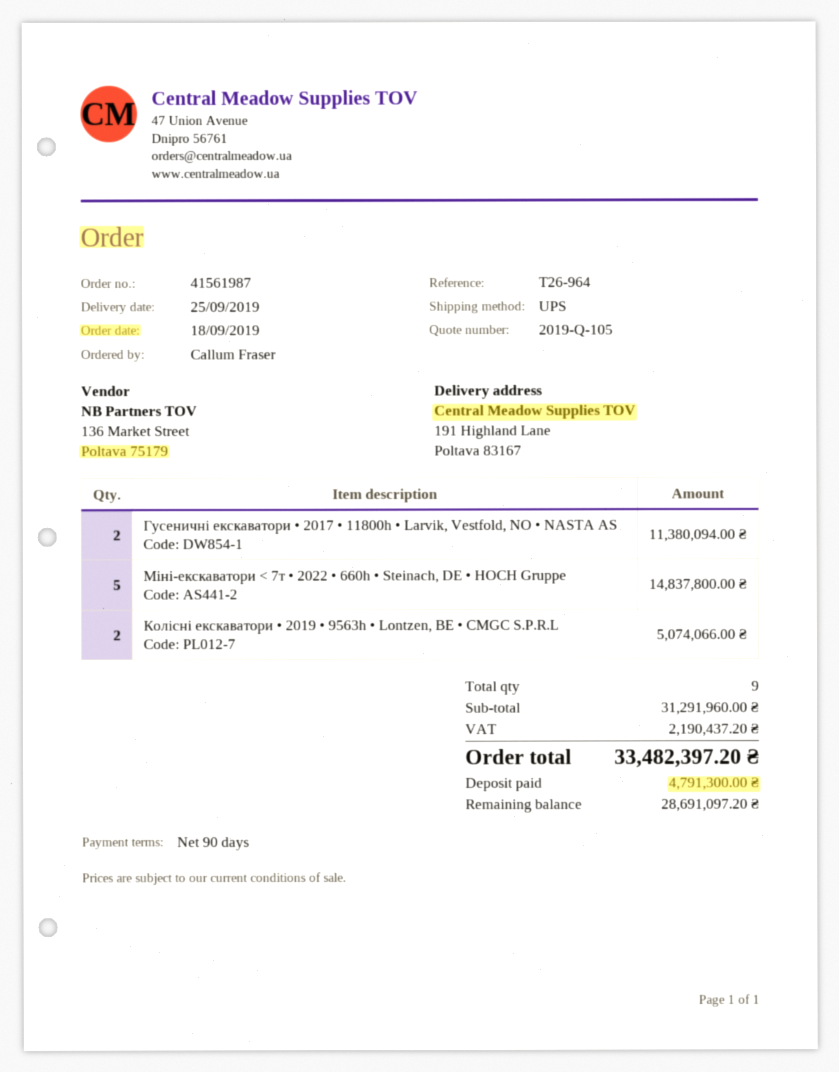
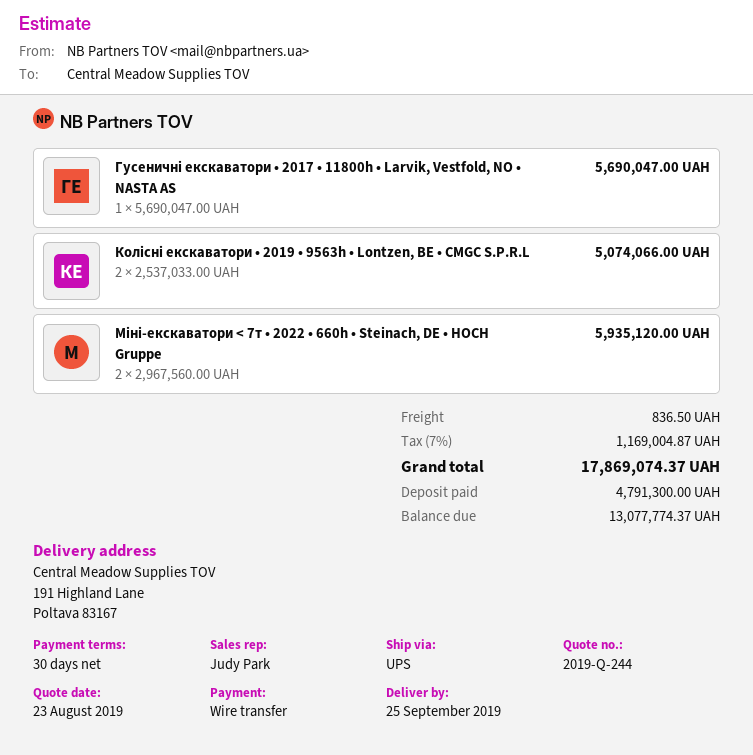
quote number: 2019-Q-105 -> 2019-Q-244
payment terms: 90 days -> 30 days
Гусеничні екскаватори • 2017 • 11800h • Larvik, Vestfold, NO • NASTA AS: 2 for 11380094.00 -> 1 for 5690047.00
Міні-екскаватори < 7т • 2022 • 660h • Steinach, DE • HOCH Gruppe: 5 for 14837800.00 -> 2 for 5935120.00
shipping: none -> 836.50
tax: 2190437.20 -> 1169004.87
total: 33482397.20 -> 17869074.37
balance: 28691097.20 -> 13077774.37

